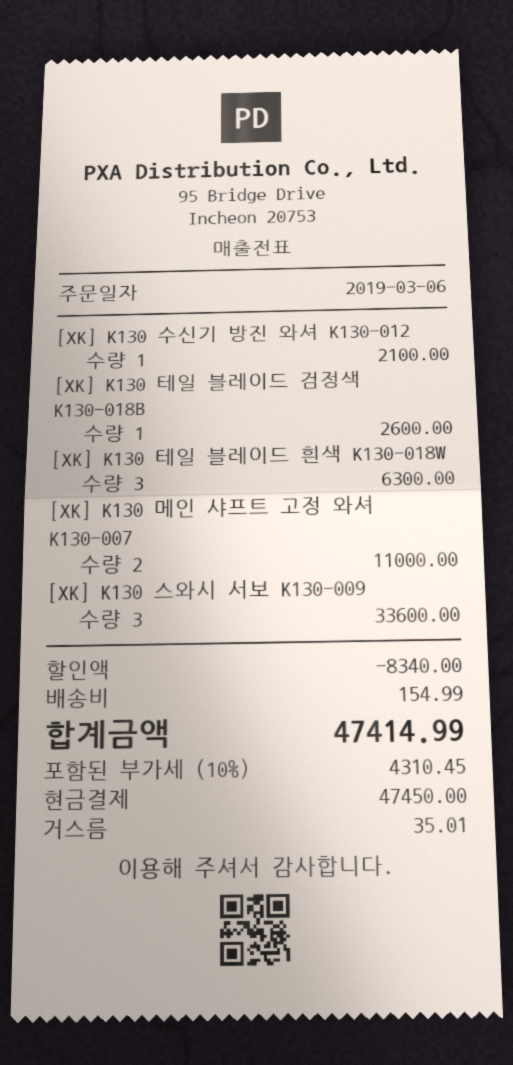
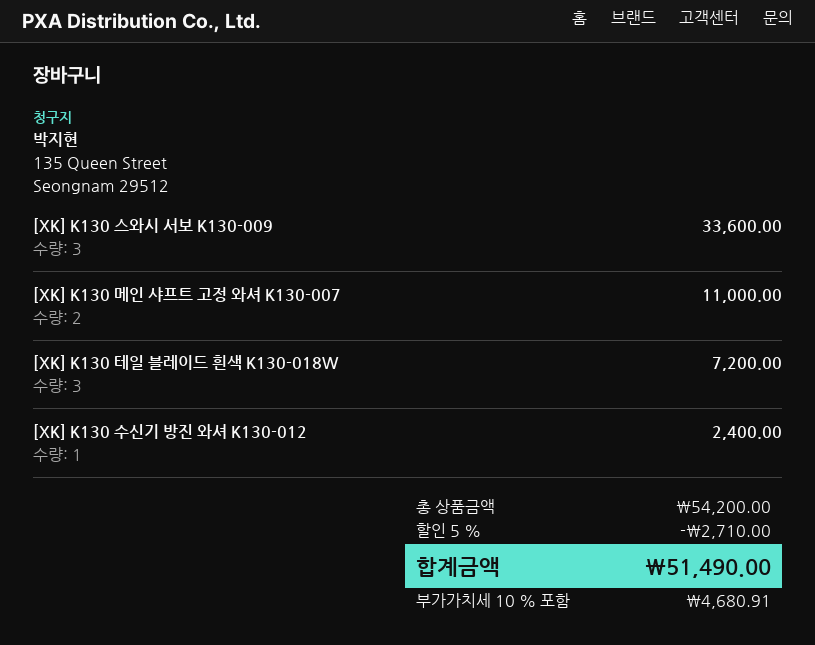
[XK] K130 수신기 방진 와셔 K130-012: 1 for 2100.00 -> 1 for 2400.00
[XK] K130 테일 블레이드 검정색 K130-018B: 1 for 2600.00 -> none
[XK] K130 테일 블레이드 흰색 K130-018W: 3 for 6300.00 -> 3 for 7200.00
discount: 8340.00 -> 2710.00
shipping: 154.99 -> none
tax: 10% = 4310.45 -> 10% = 4680.91
total: 47414.99 -> 51490.00

